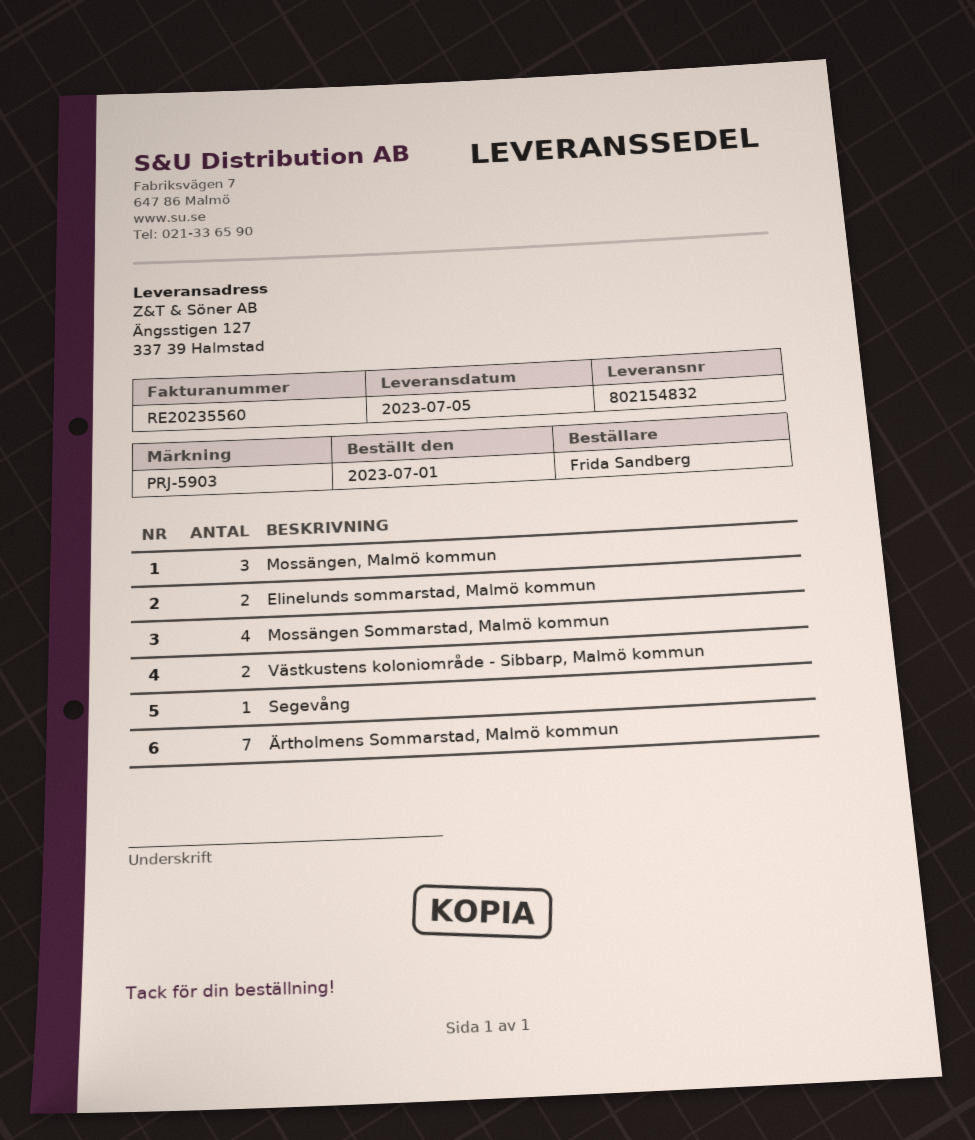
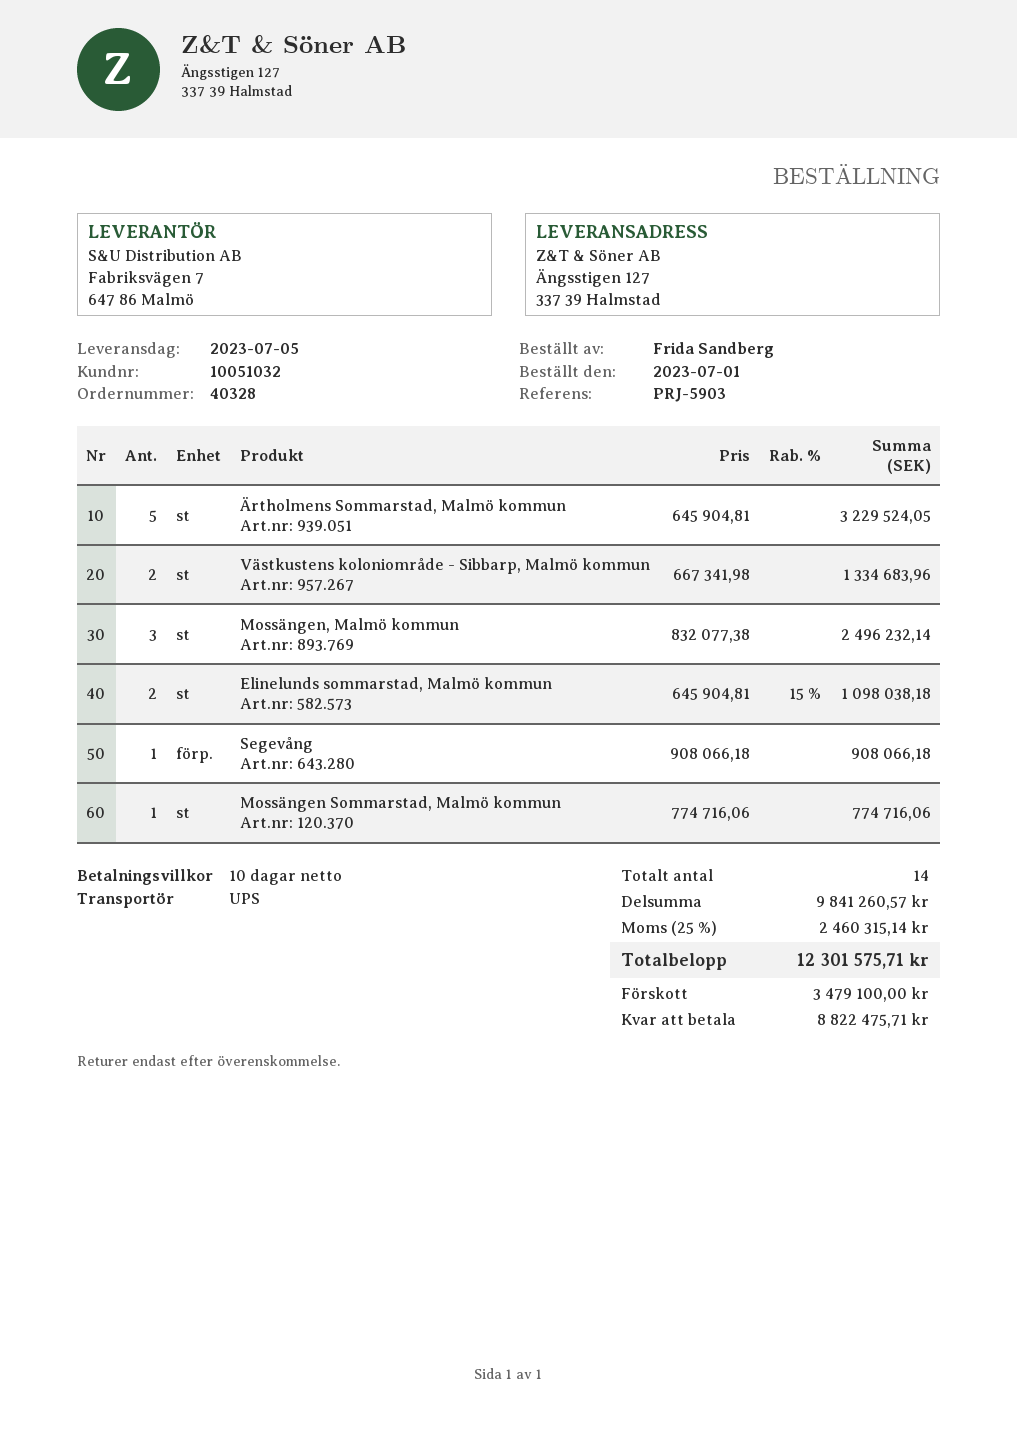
Mossängen Sommarstad, Malmö kommun: 4 -> 1
Ärtholmens Sommarstad, Malmö kommun: 7 -> 5

